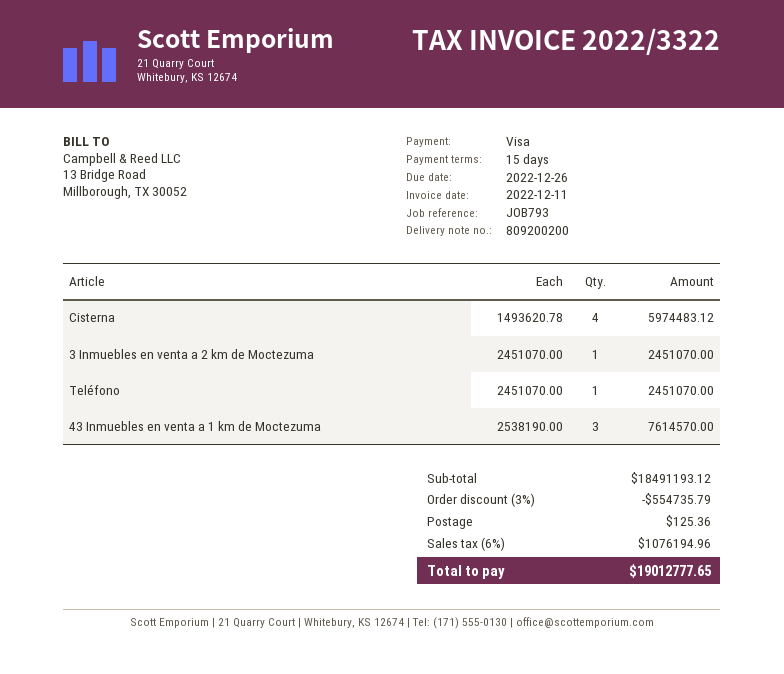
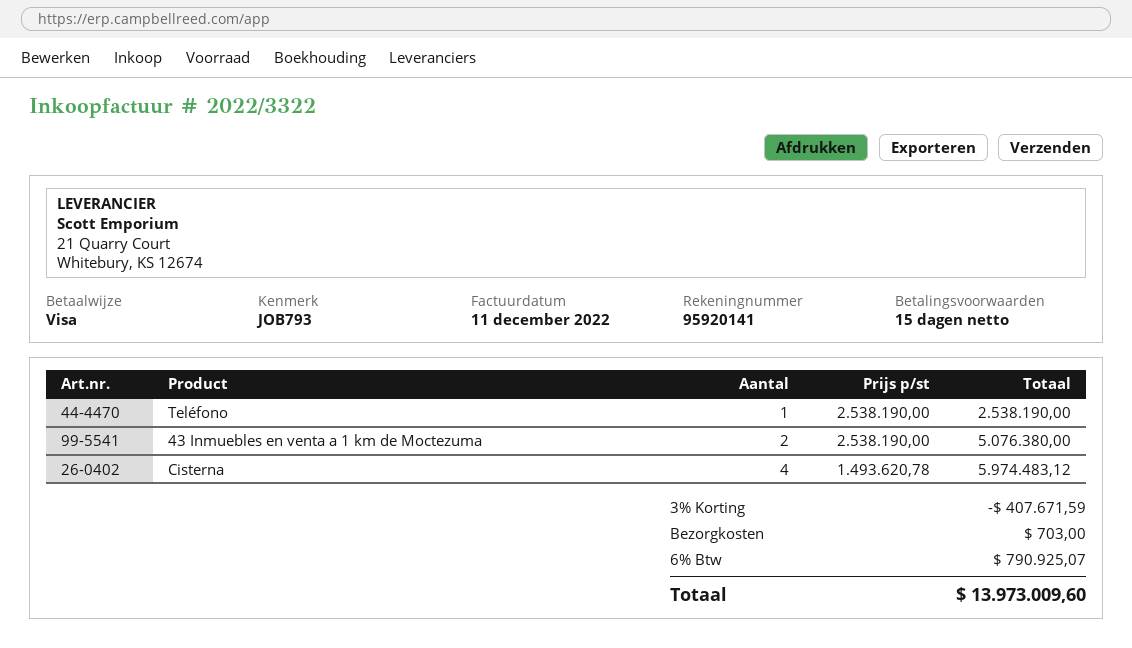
3 Inmuebles en venta a 2 km de Moctezuma: 1 x 2451070.00 = 2451070.00 -> none
Teléfono: 1 x 2451070.00 = 2451070.00 -> 1 x 2538190.00 = 2538190.00
43 Inmuebles en venta a 1 km de Moctezuma: 3 x 2538190.00 = 7614570.00 -> 2 x 2538190.00 = 5076380.00
discount: 3% = 554735.79 -> 3% = 407671.59
shipping: 125.36 -> 703.00
tax: 6% = 1076194.96 -> 6% = 790925.07
total: 19012777.65 -> 13973009.60

